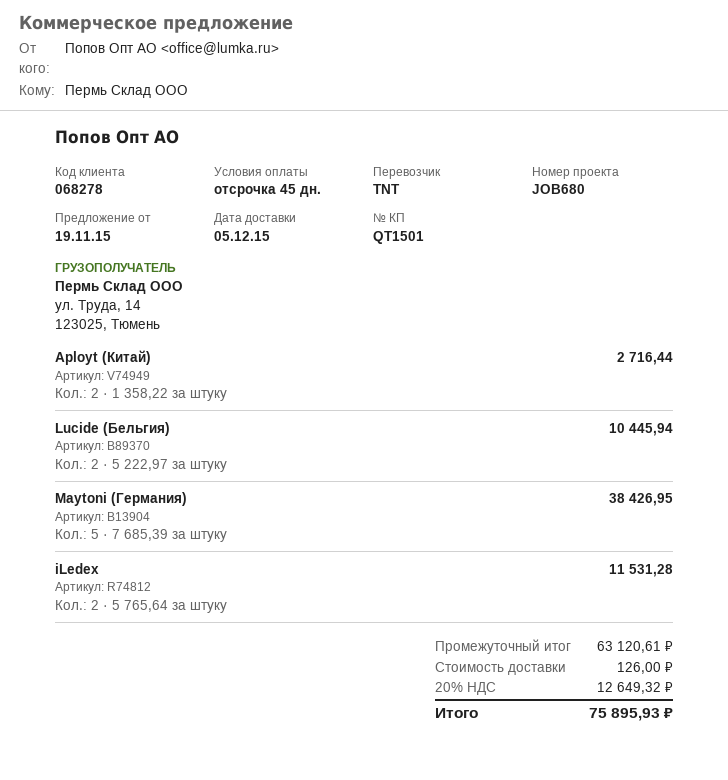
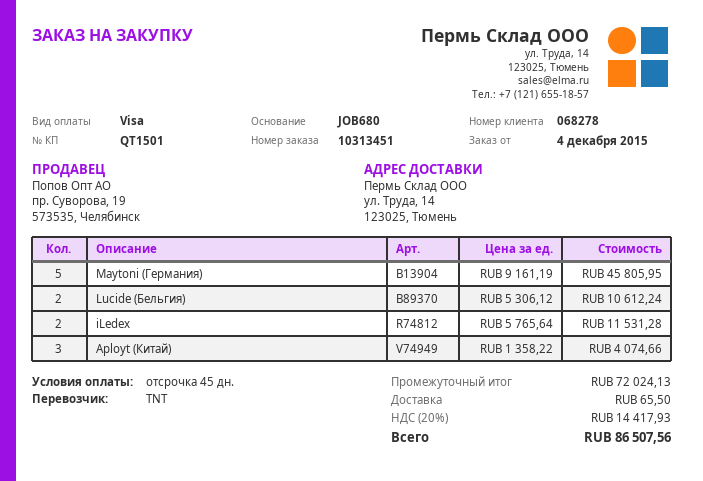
Aployt (Китай): 2 x 1358.22 = 2716.44 -> 3 x 1358.22 = 4074.66
Lucide (Бельгия): 2 x 5222.97 = 10445.94 -> 2 x 5306.12 = 10612.24
Maytoni (Германия): 5 x 7685.39 = 38426.95 -> 5 x 9161.19 = 45805.95
subtotal: 63120.61 -> 72024.13
shipping: 126.00 -> 65.50
tax: 20% = 12649.32 -> 20% = 14417.93
total: 75895.93 -> 86507.56

